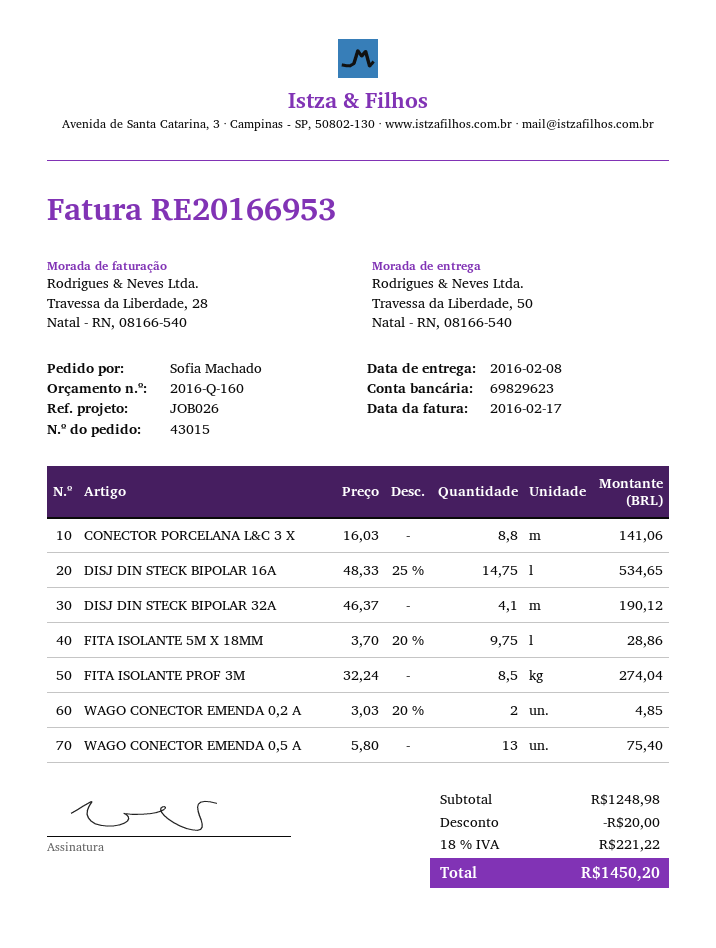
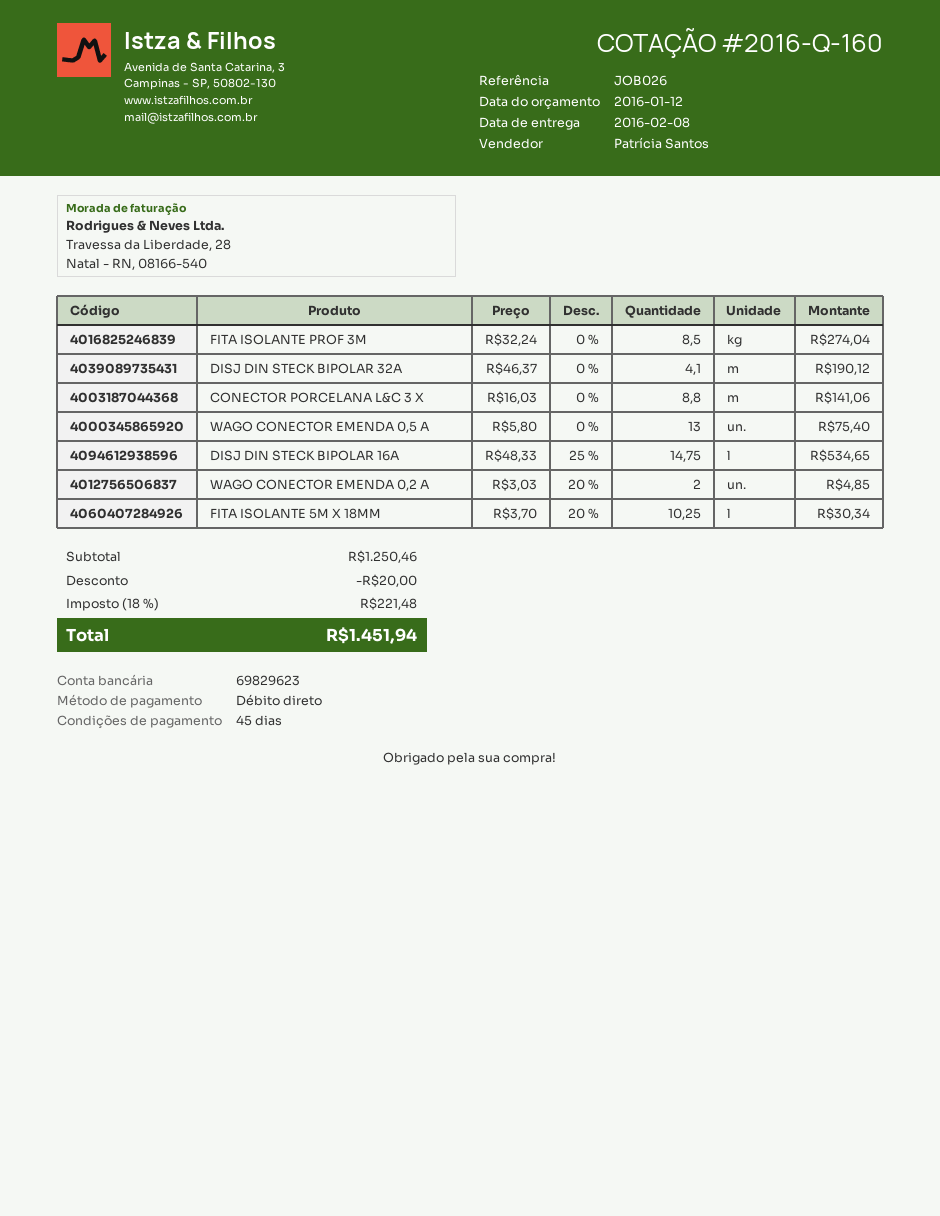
FITA ISOLANTE 5M X 18MM: 9.75 x 3.70 - 20% = 28.86 -> 10.25 x 3.70 - 20% = 30.34
subtotal: 1248.98 -> 1250.46
tax: 18% = 221.22 -> 18% = 221.48
total: 1450.20 -> 1451.94

